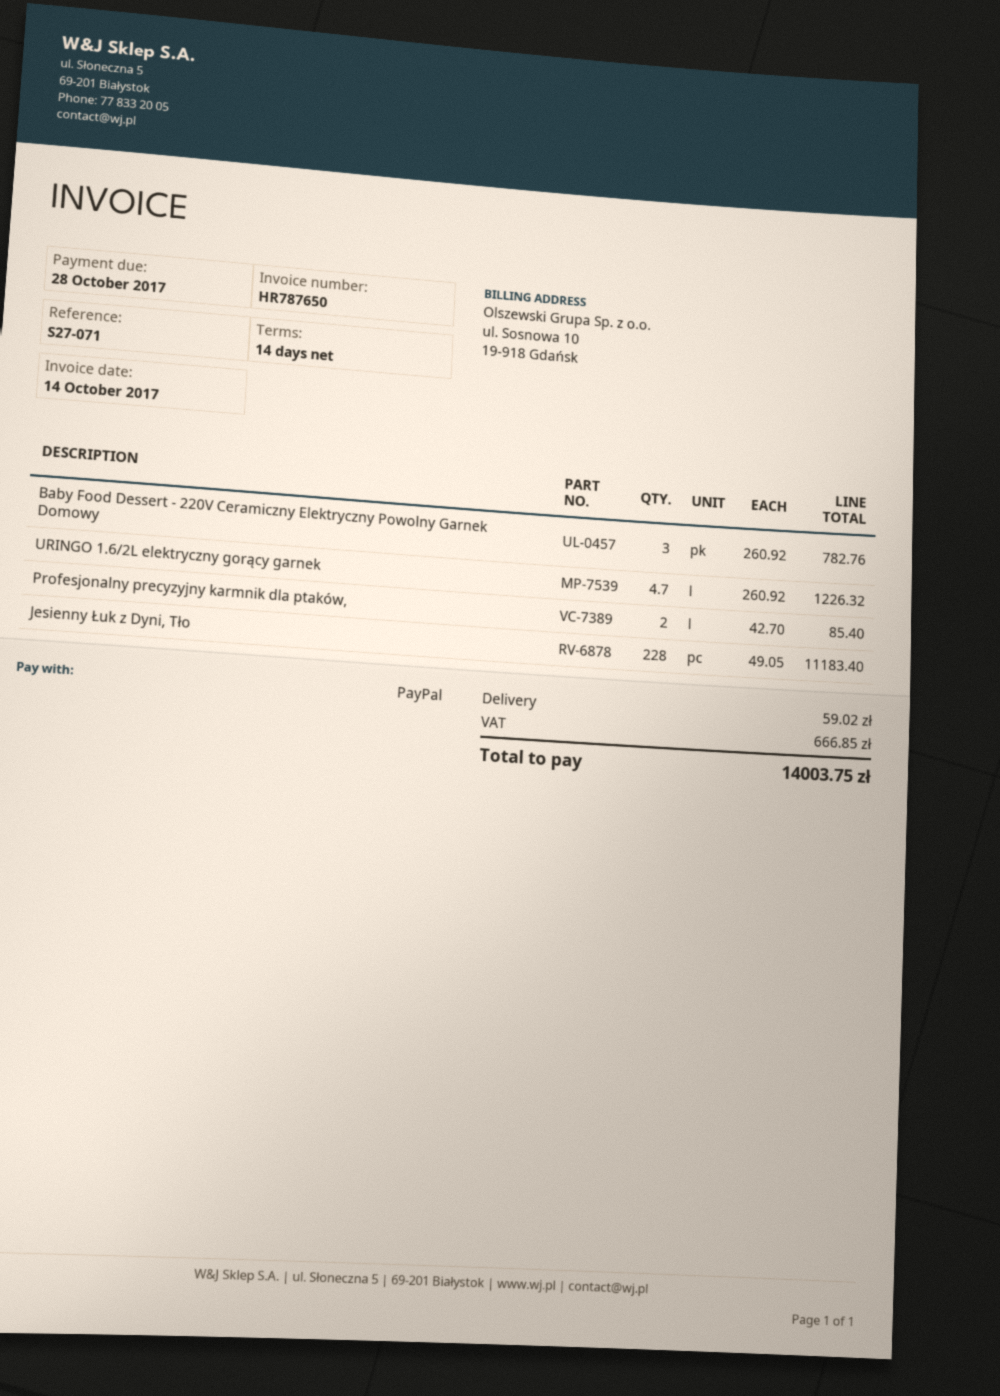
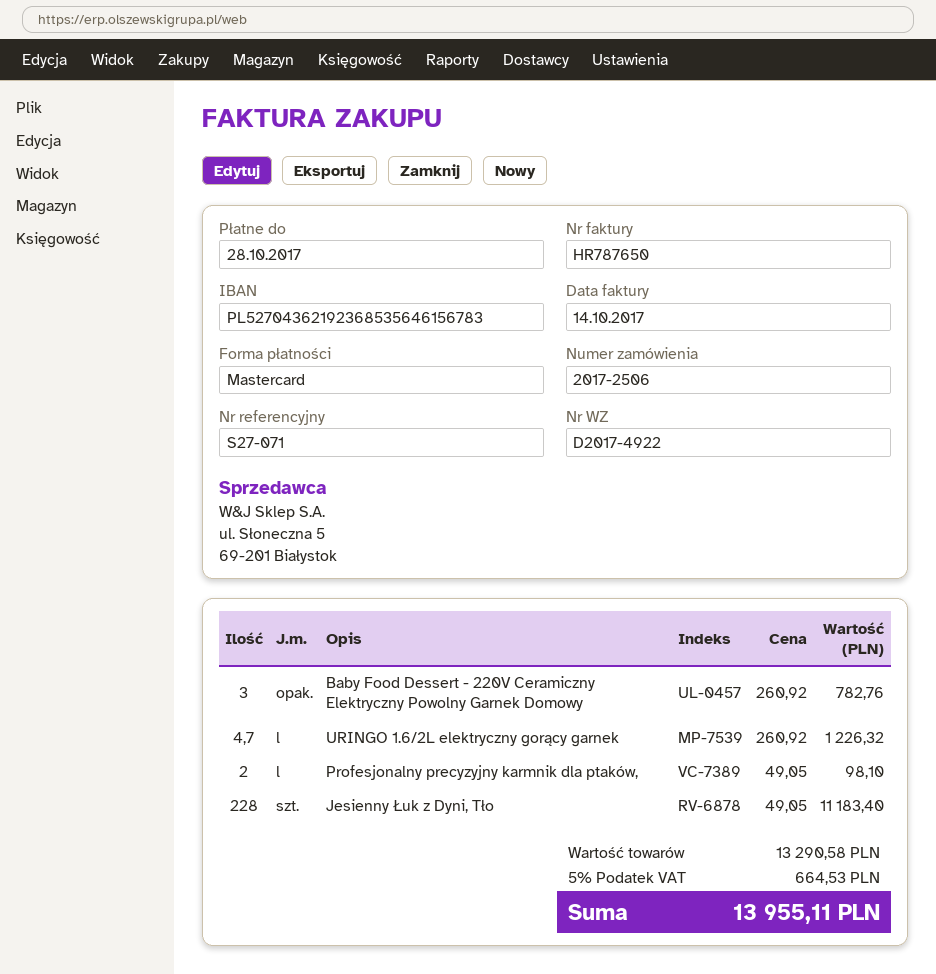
payment method: PayPal -> Mastercard
Profesjonalny precyzyjny karmnik dla ptaków,: 2 x 42.70 = 85.40 -> 2 x 49.05 = 98.10
shipping: 59.02 -> none
tax: 666.85 -> 664.53
total: 14003.75 -> 13955.11

